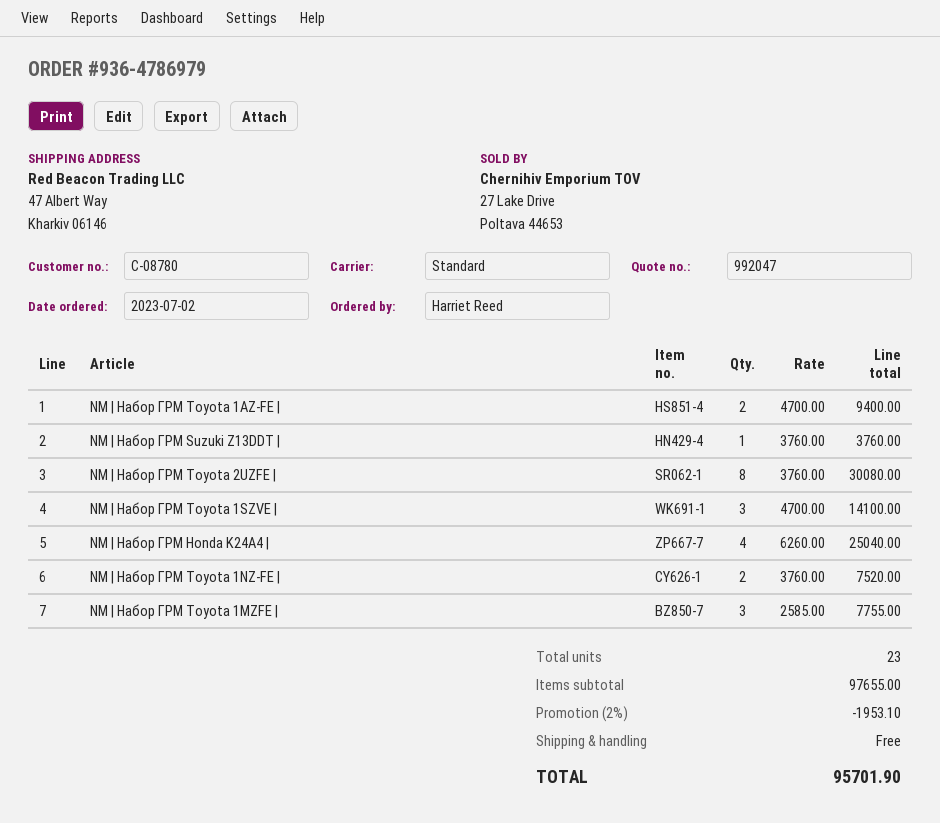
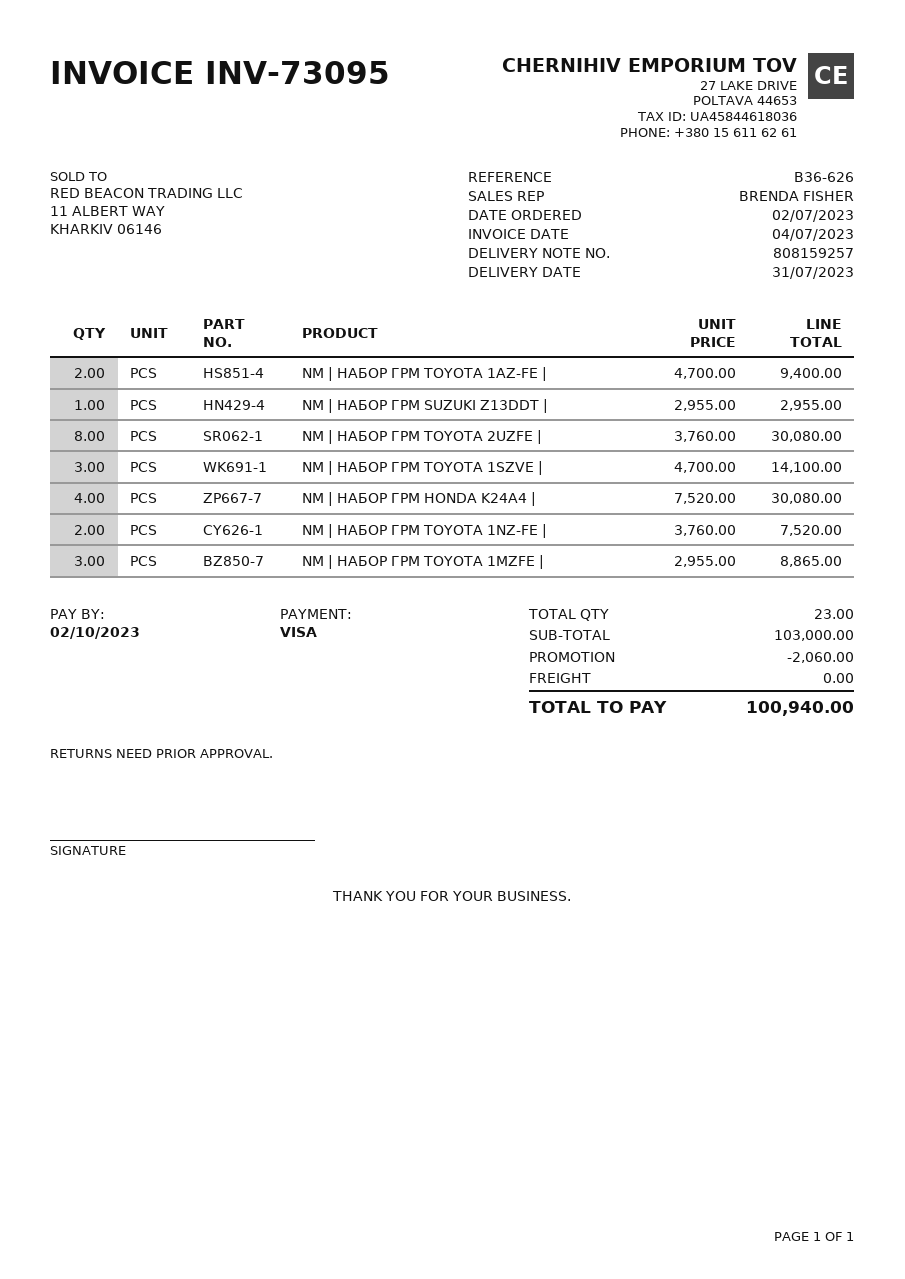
NM | Набор ГРМ Suzuki Z13DDT |: 1 x 3760.00 = 3760.00 -> 1 x 2955.00 = 2955.00
NM | Набор ГРМ Honda K24A4 |: 4 x 6260.00 = 25040.00 -> 4 x 7520.00 = 30080.00
NM | Набор ГРМ Toyota 1MZFE |: 3 x 2585.00 = 7755.00 -> 3 x 2955.00 = 8865.00
subtotal: 97655.00 -> 103000.00
discount: 1953.10 -> 2060.00
total: 95701.90 -> 100940.00

